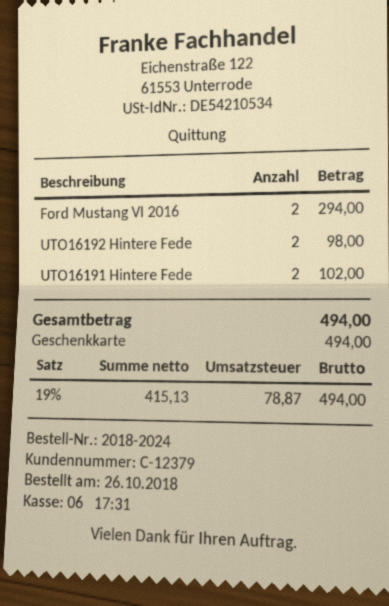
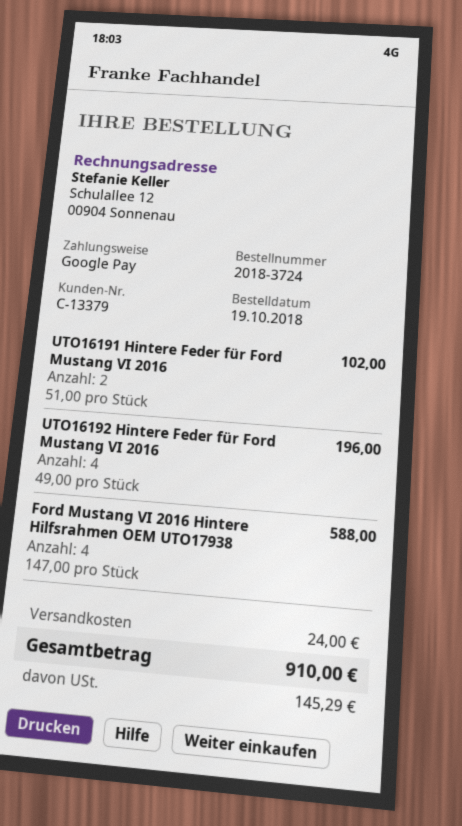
order number: 2018-2024 -> 2018-3724
order date: 2018-10-26 -> 2018-10-19
customer number: C-12379 -> C-13379
payment method: gift card -> Google Pay
Ford Mustang VI 2016: 2 for 294.00 -> 4 for 588.00
UTO16192 Hintere Fede: 2 for 98.00 -> 4 for 196.00
shipping: none -> 24.00
tax: 78.87 -> 145.29
total: 494.00 -> 910.00

